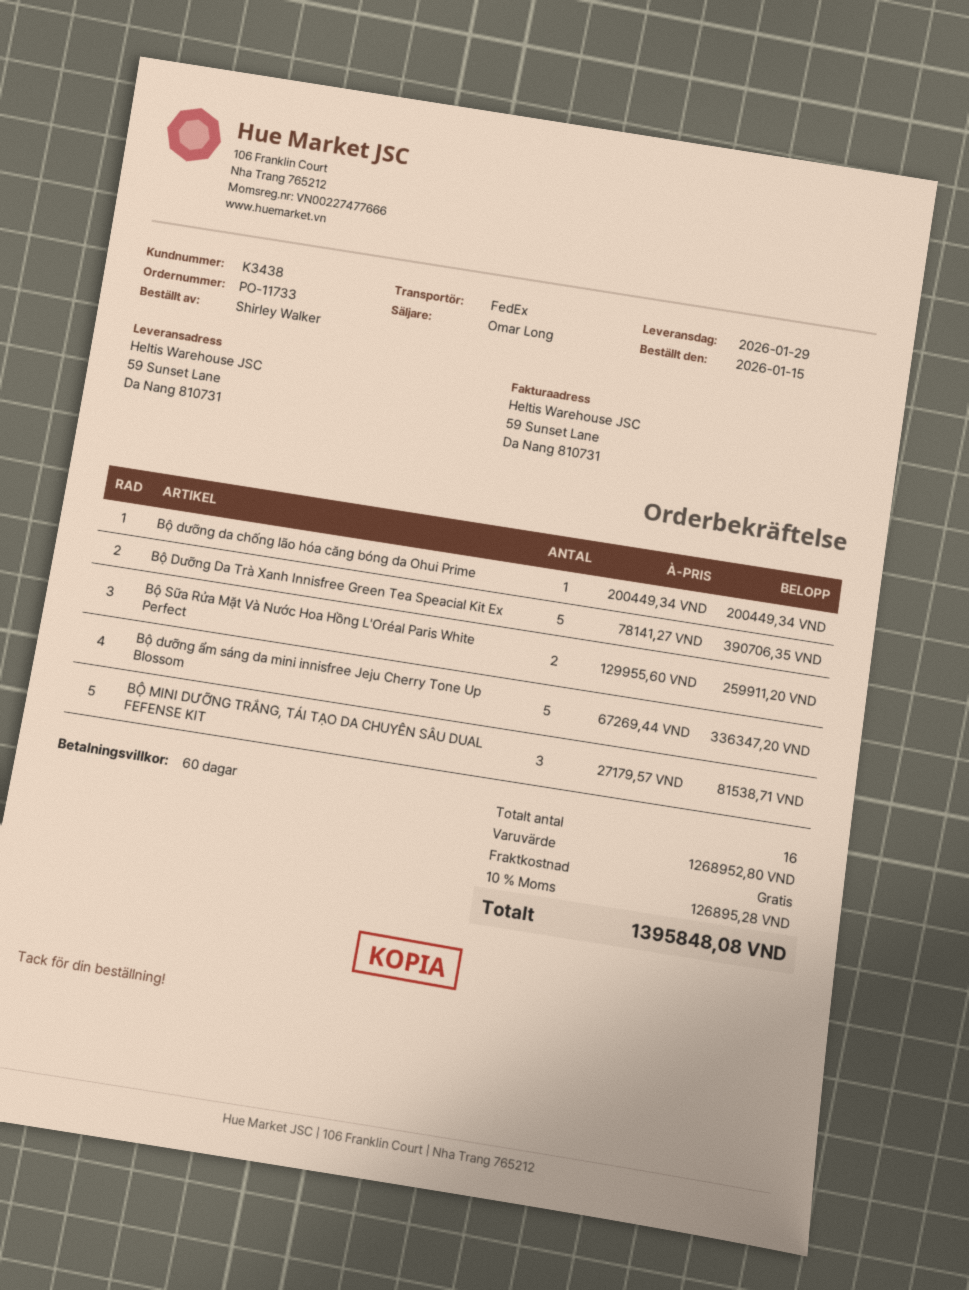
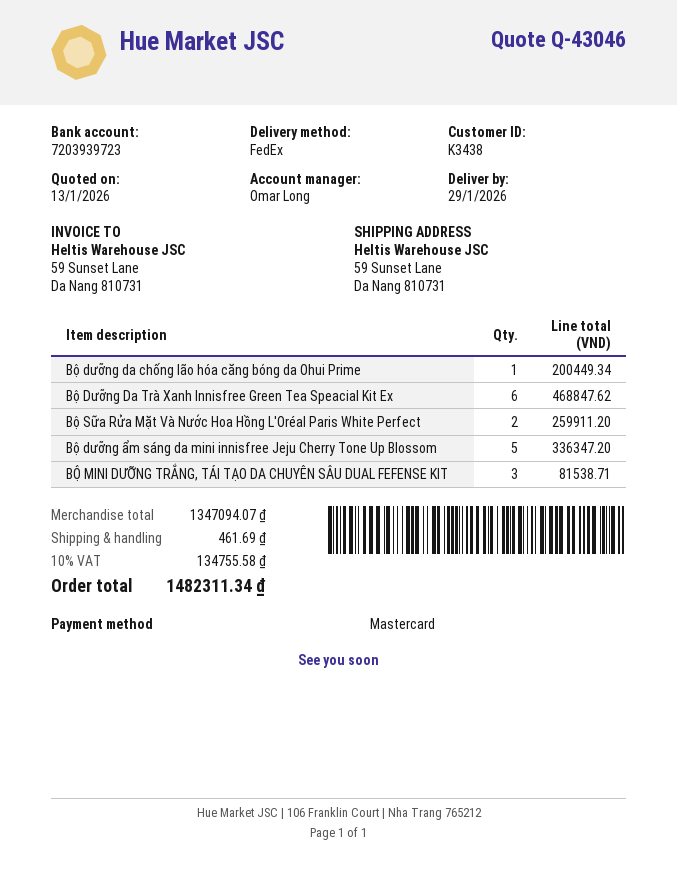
Bộ Dưỡng Da Trà Xanh Innisfree Green Tea Speacial Kit Ex: 5 for 390706.35 -> 6 for 468847.62
subtotal: 1268952.80 -> 1347094.07
shipping: 0.00 -> 461.69
tax: 10% = 126895.28 -> 10% = 134755.58
total: 1395848.08 -> 1482311.34

